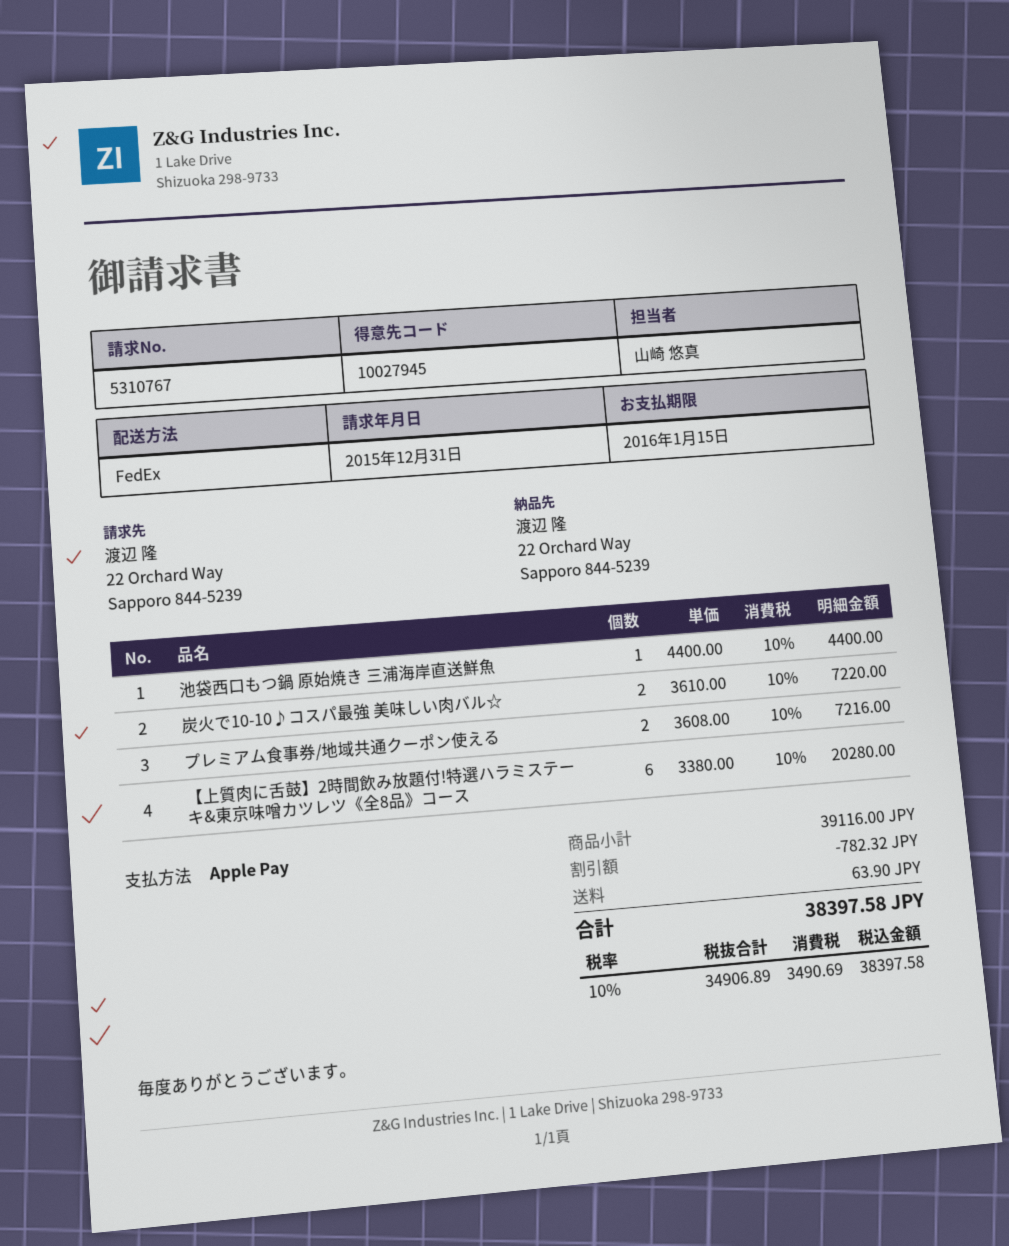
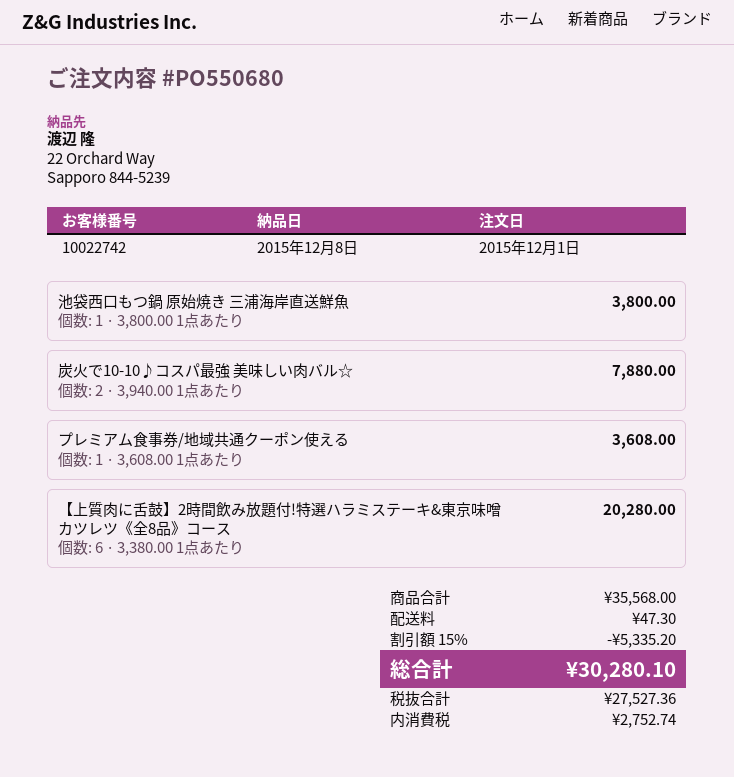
customer number: 10027945 -> 10022742
池袋西口もつ鍋 原始焼き 三浦海岸直送鮮魚: 1 x 4400.00 = 4400.00 -> 1 x 3800.00 = 3800.00
炭火で10-10♪コスパ最強 美味しい肉バル☆: 2 x 3610.00 = 7220.00 -> 2 x 3940.00 = 7880.00
プレミアム食事券/地域共通クーポン使える: 2 x 3608.00 = 7216.00 -> 1 x 3608.00 = 3608.00
subtotal: 39116.00 -> 35568.00
discount: 782.32 -> 5335.20
shipping: 63.90 -> 47.30
net: 34906.89 -> 27527.36
tax: 3490.69 -> 2752.74
total: 38397.58 -> 30280.10

